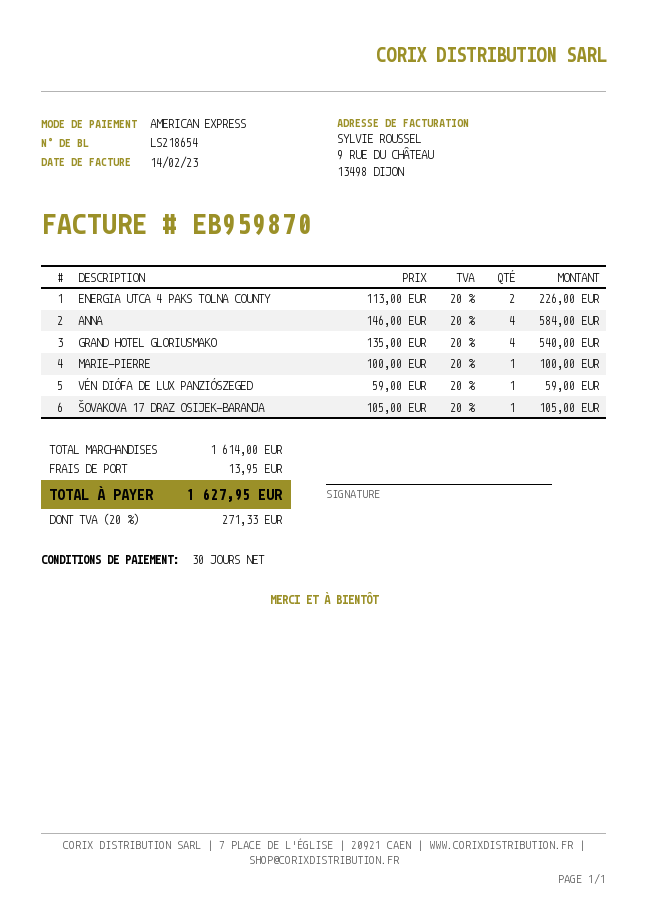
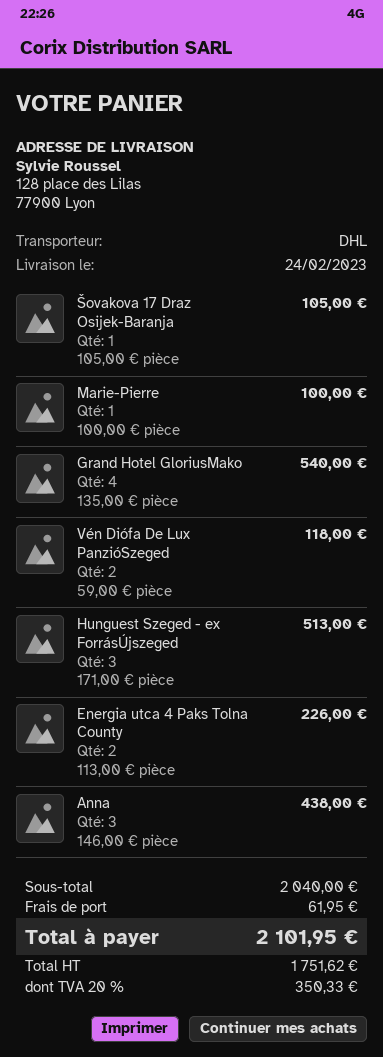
ANNA: 4 x 146.00 = 584.00 -> 3 x 146.00 = 438.00
VÉN DIÓFA DE LUX PANZIÓSZEGED: 1 x 59.00 = 59.00 -> 2 x 59.00 = 118.00
Hunguest Szeged - ex ForrásÚjszeged: none -> 3 x 171.00 = 513.00
subtotal: 1614.00 -> 2040.00
shipping: 13.95 -> 61.95
tax: 20% = 271.33 -> 20% = 350.33
total: 1627.95 -> 2101.95

